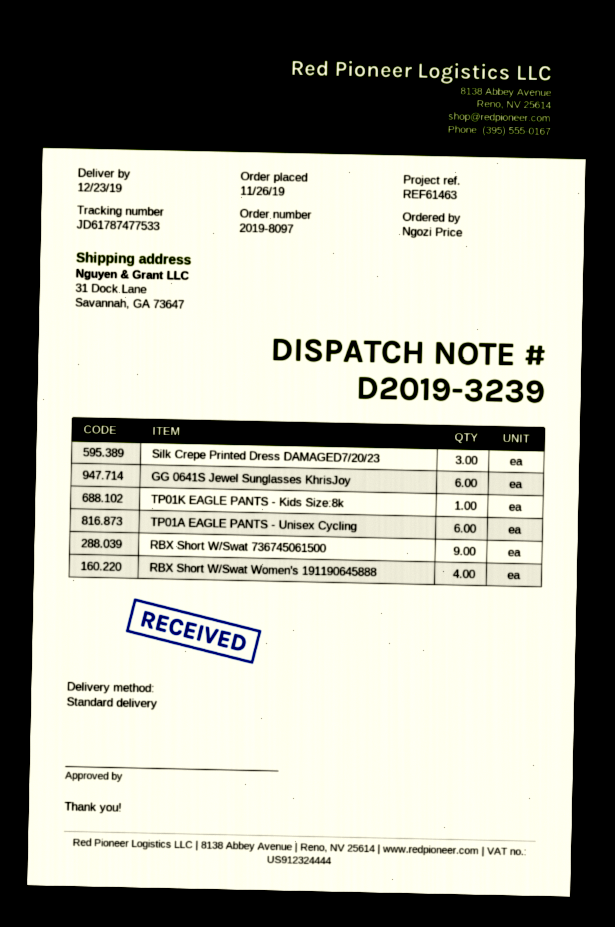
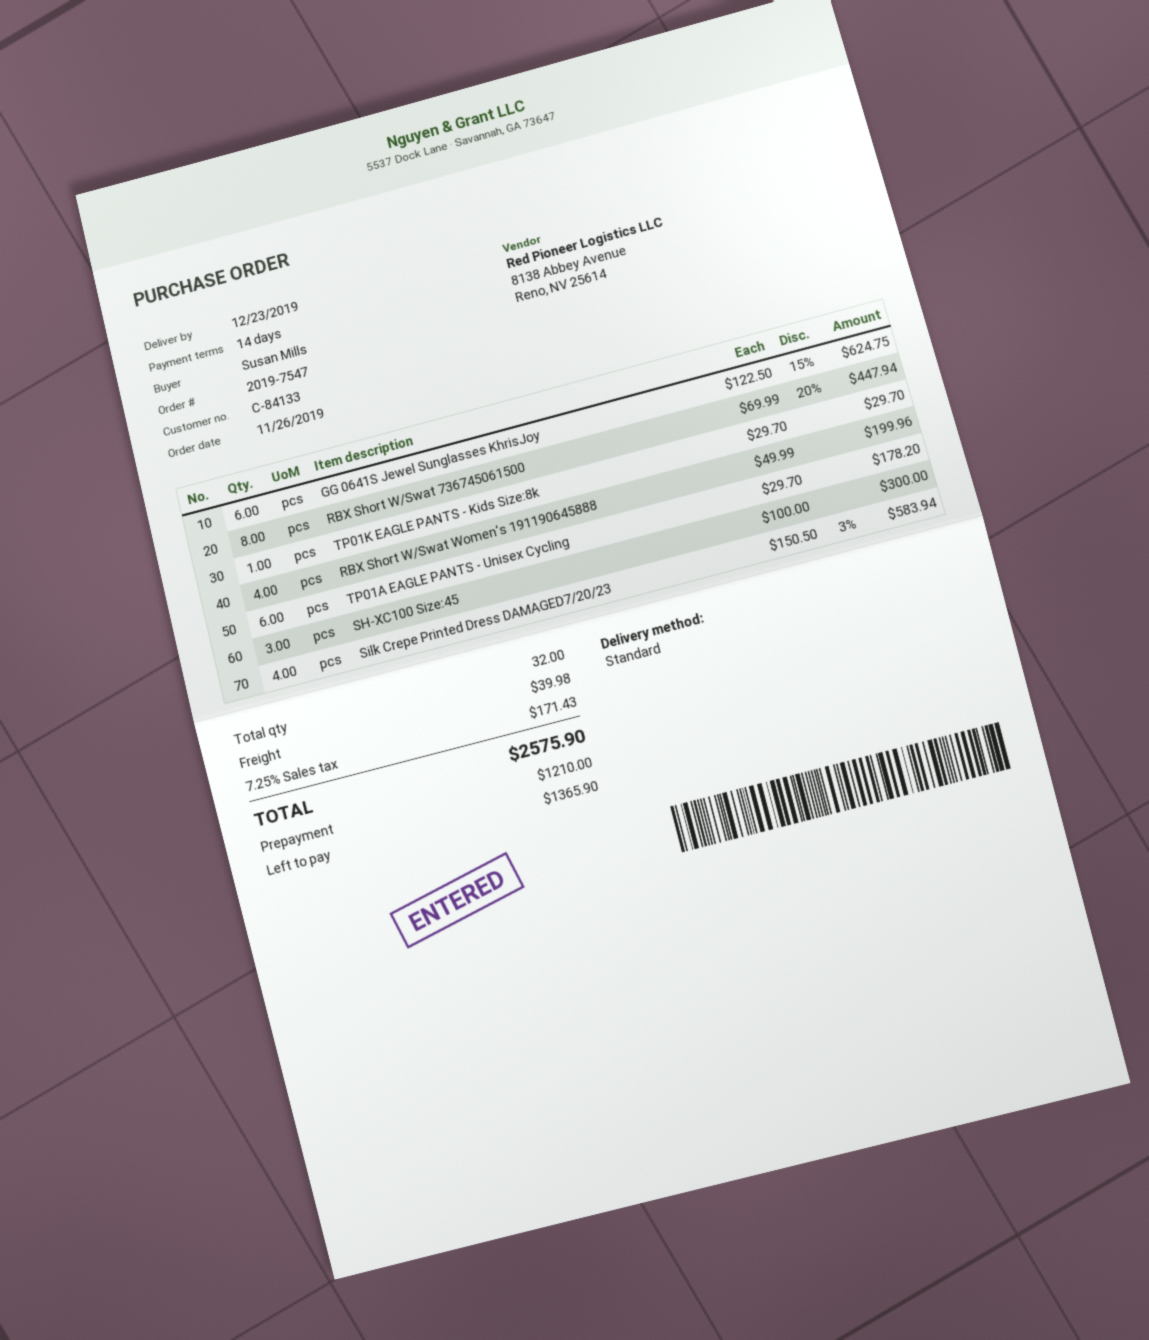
order number: 2019-8097 -> 2019-7547
ordered by: Ngozi Price -> Susan Mills
Silk Crepe Printed Dress DAMAGED7/20/23: 3 -> 4
RBX Short W/Swat 736745061500: 9 -> 8
SH-XC100 Size:45: none -> 3

